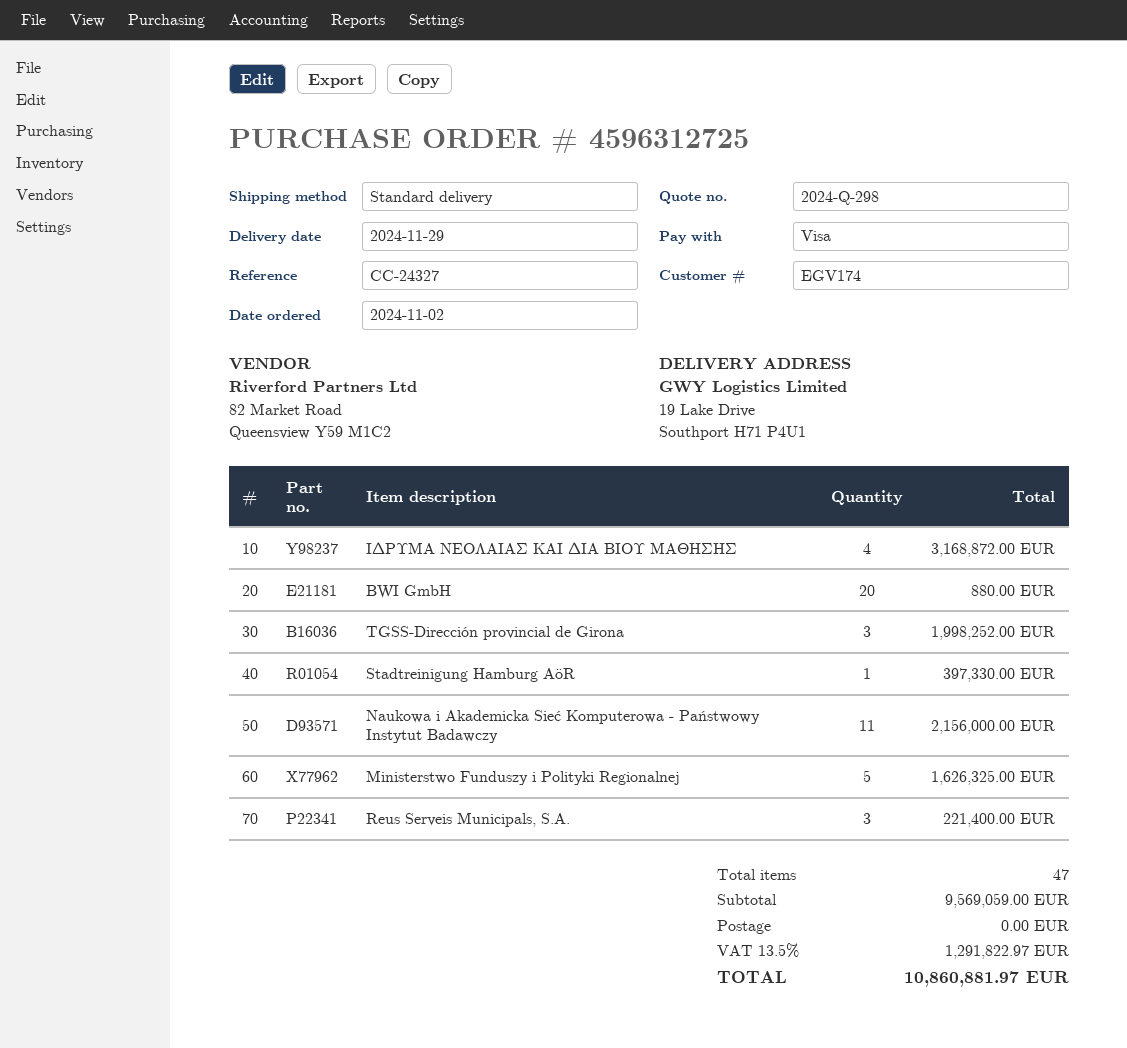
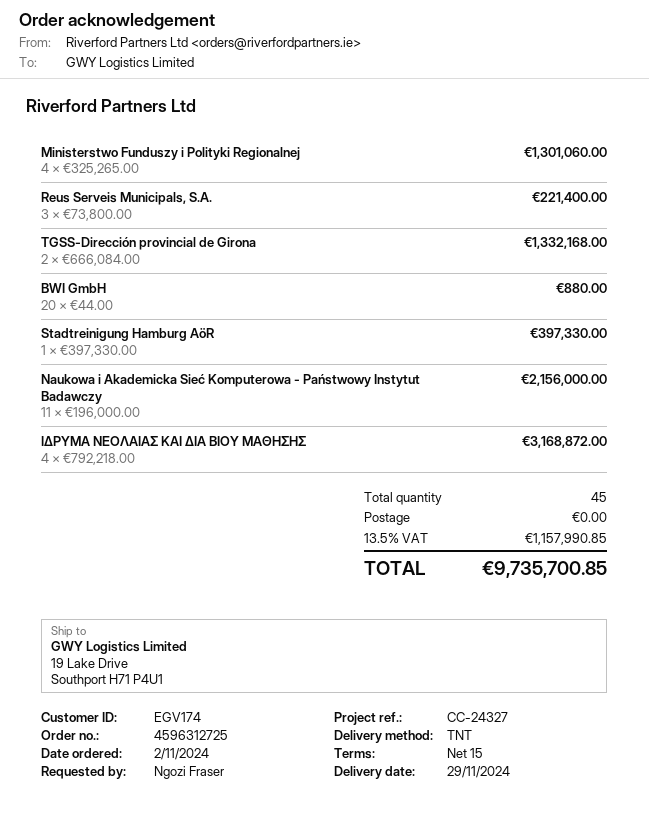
shipping method: standard -> TNT
TGSS-Dirección provincial de Girona: 3 for 1998252.00 -> 2 for 1332168.00
Ministerstwo Funduszy i Polityki Regionalnej: 5 for 1626325.00 -> 4 for 1301060.00
total quantity: 47 -> 45
tax: 13.5% = 1291822.97 -> 13.5% = 1157990.85
total: 10860881.97 -> 9735700.85

